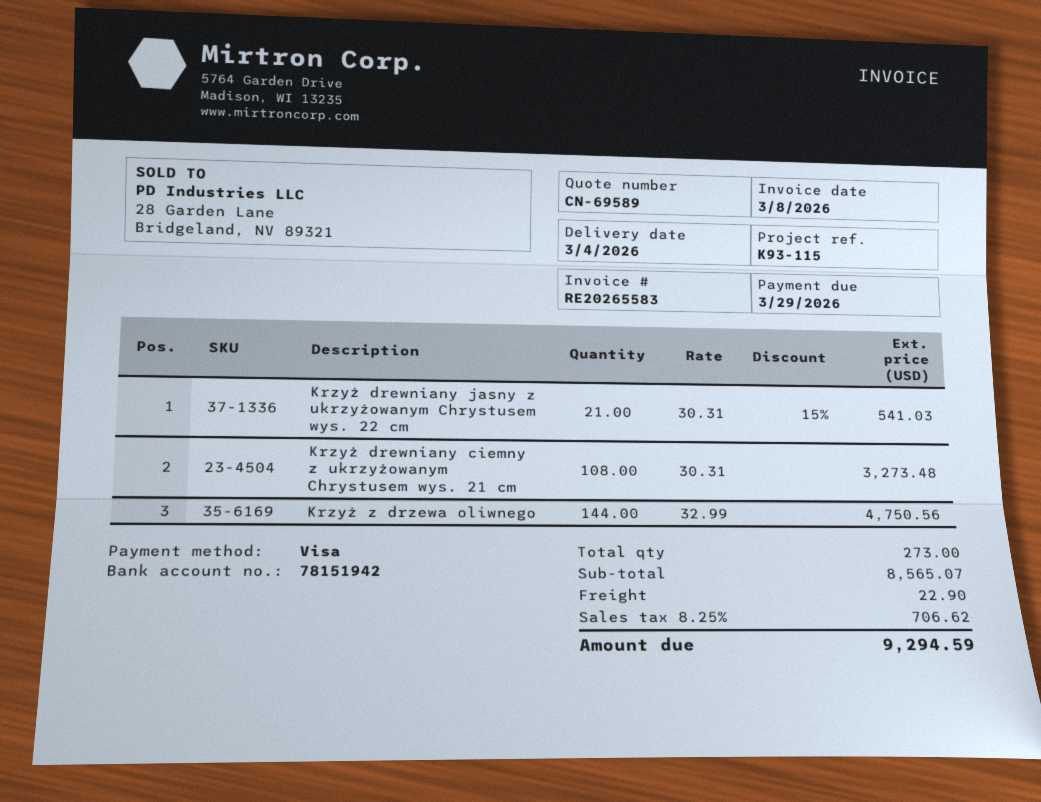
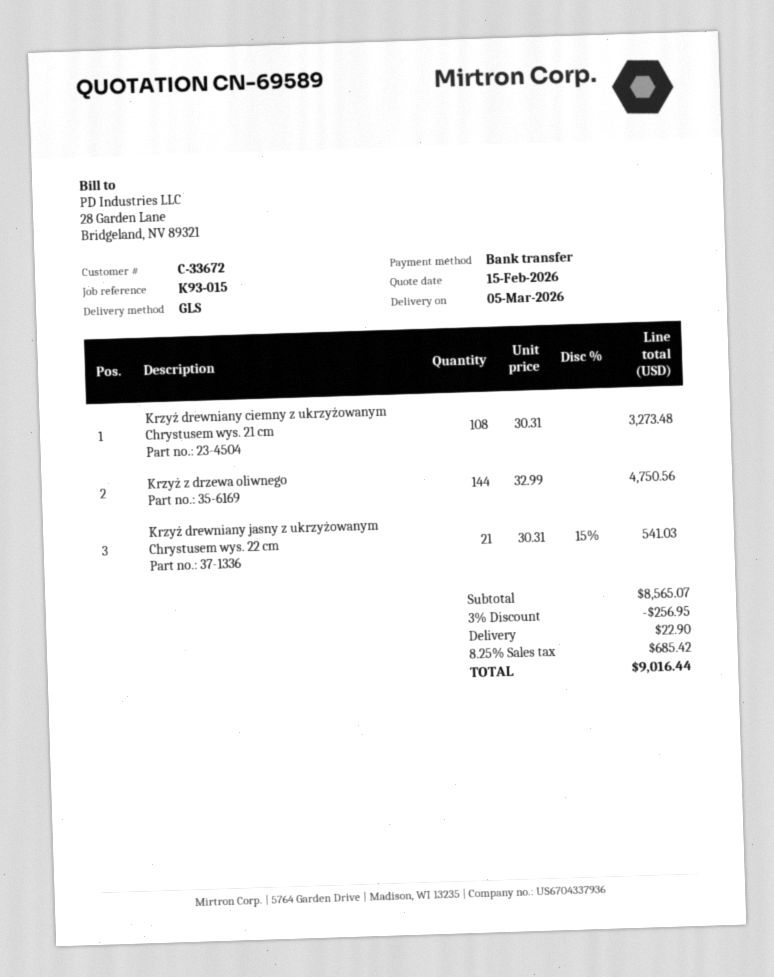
delivery date: 2026-03-04 -> 2026-03-05
reference: K93-115 -> K93-015
payment method: Visa -> bank transfer
discount: none -> 3% = 256.95
tax: 8.25% = 706.62 -> 8.25% = 685.42
total: 9294.59 -> 9016.44

